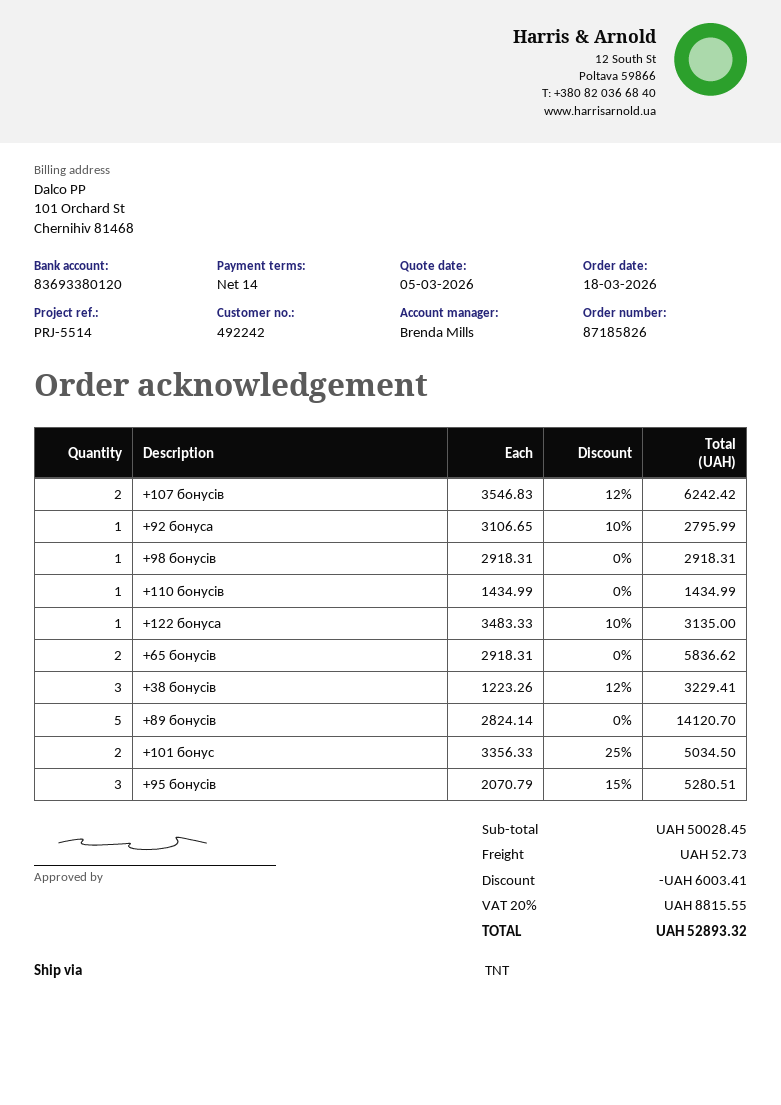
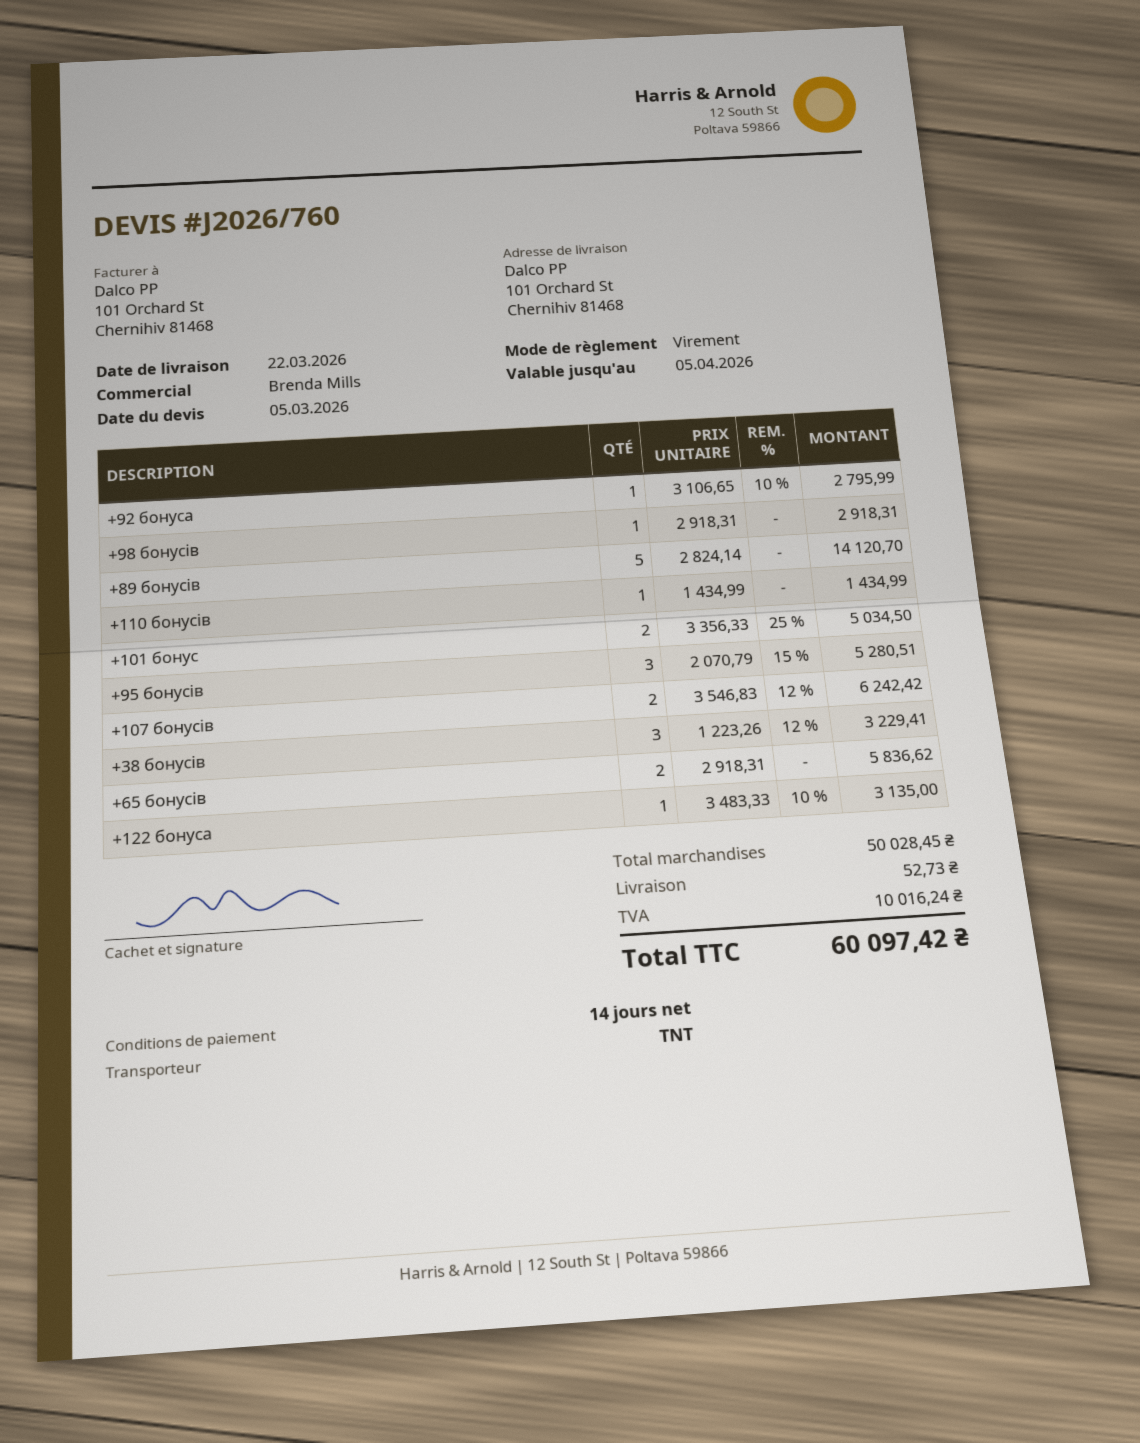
discount: 6003.41 -> none
tax: 8815.55 -> 10016.24
total: 52893.32 -> 60097.42

